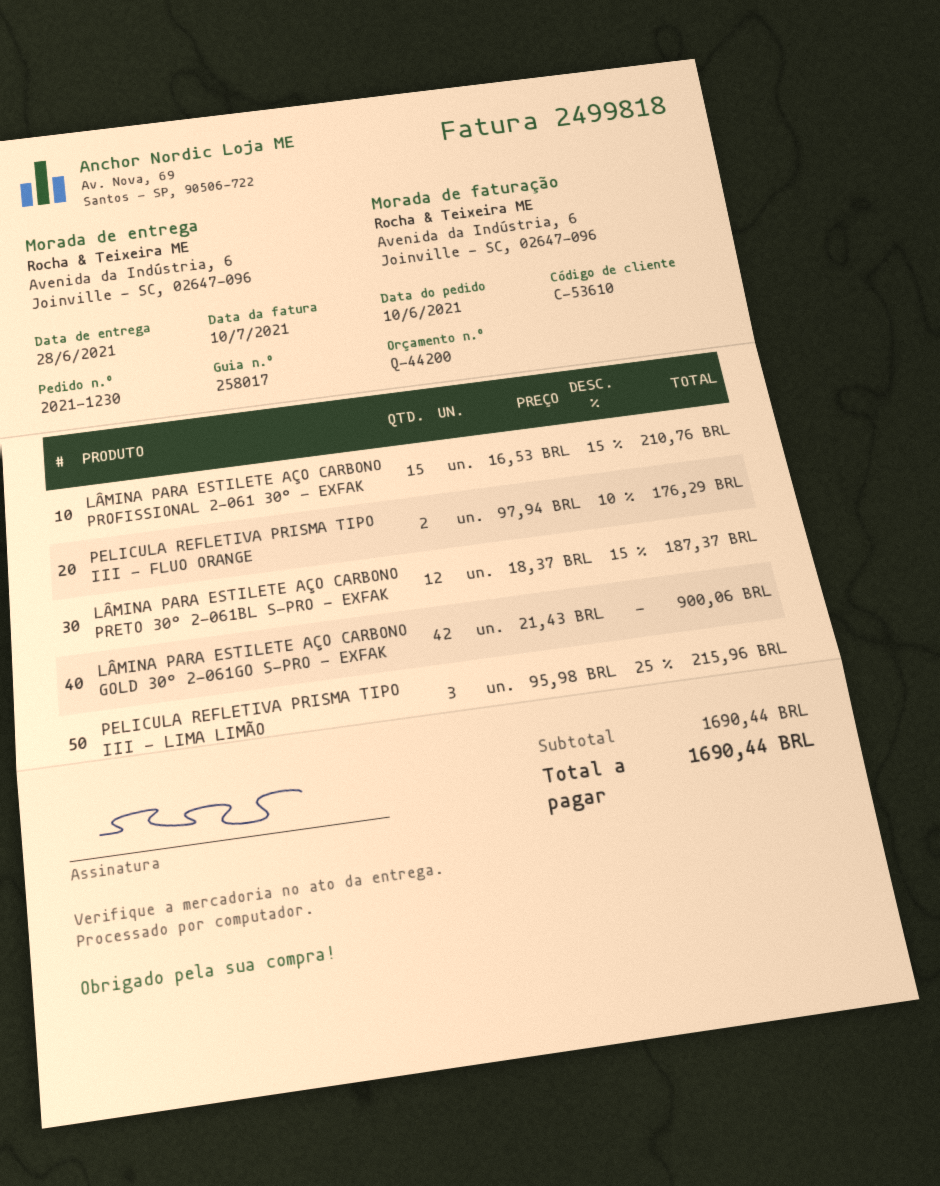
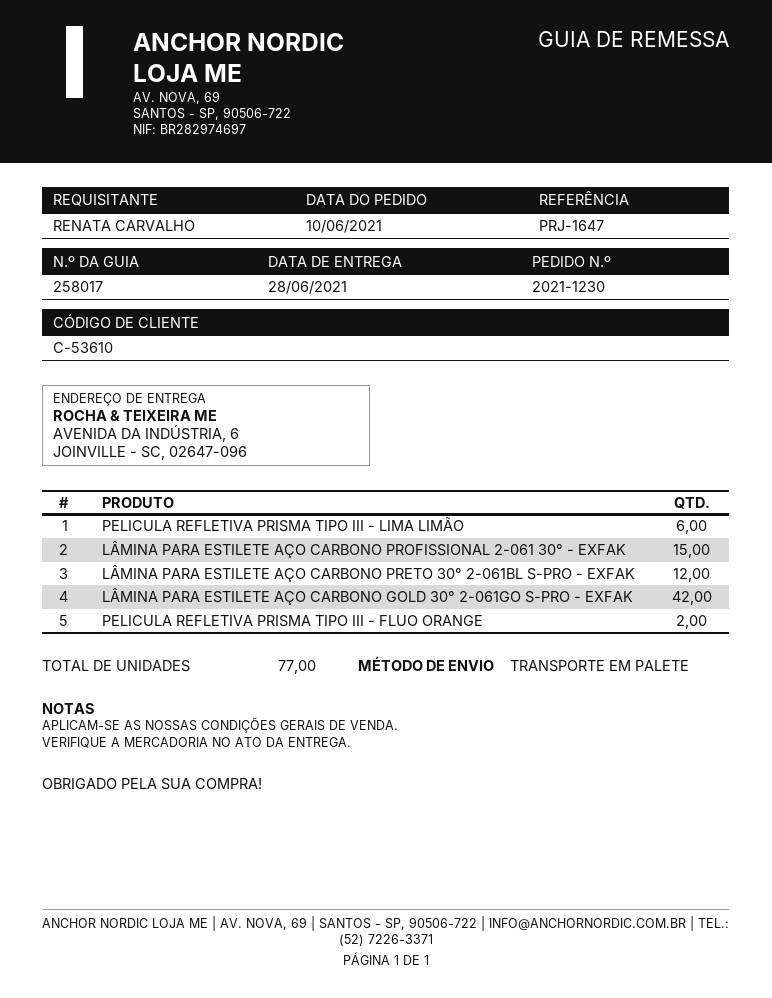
PELICULA REFLETIVA PRISMA TIPO III - LIMA LIMÃO: 3 -> 6

